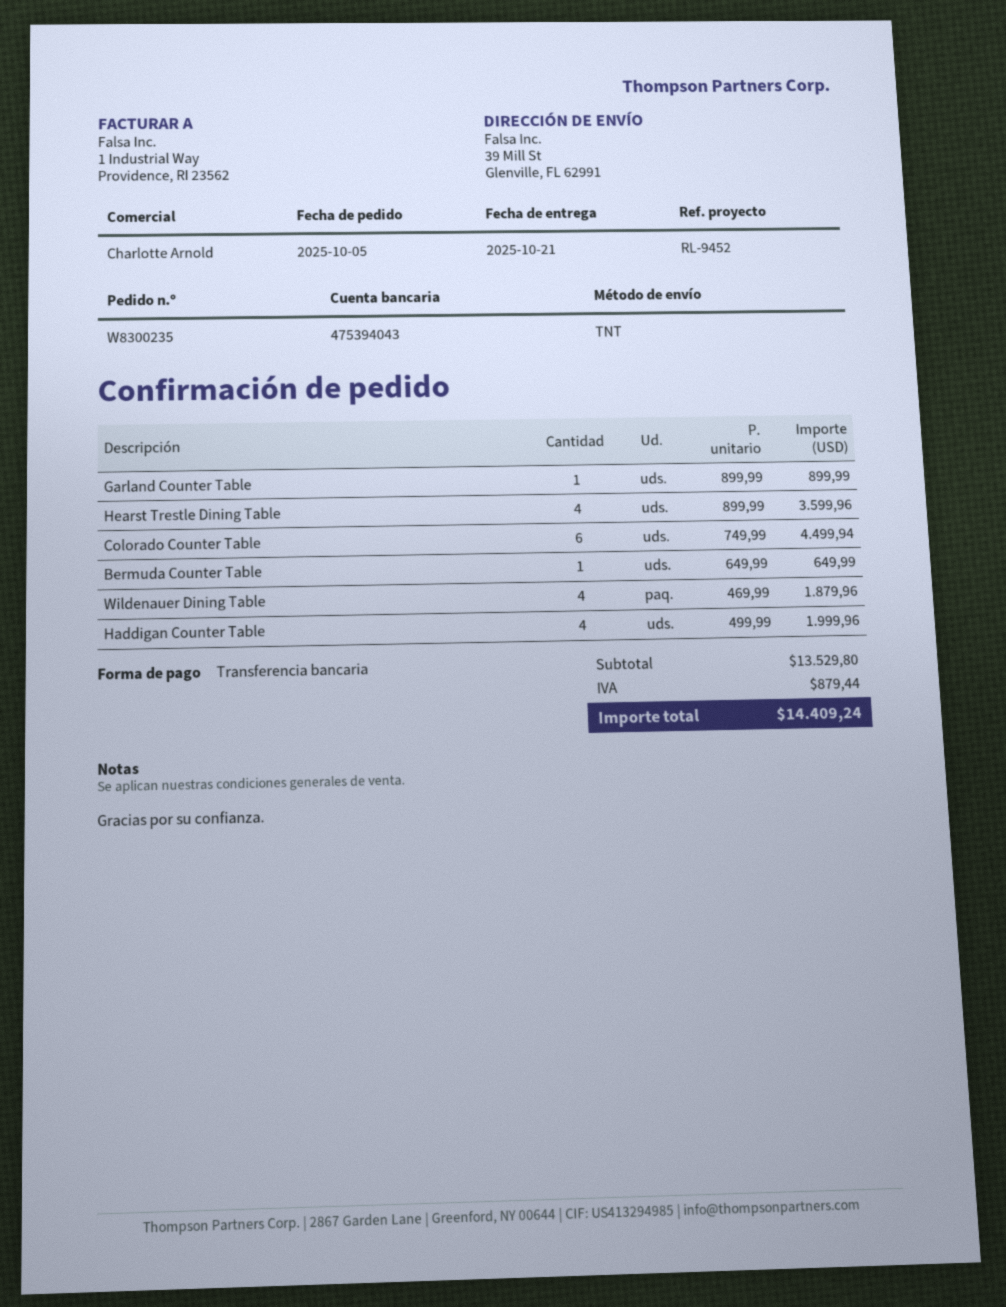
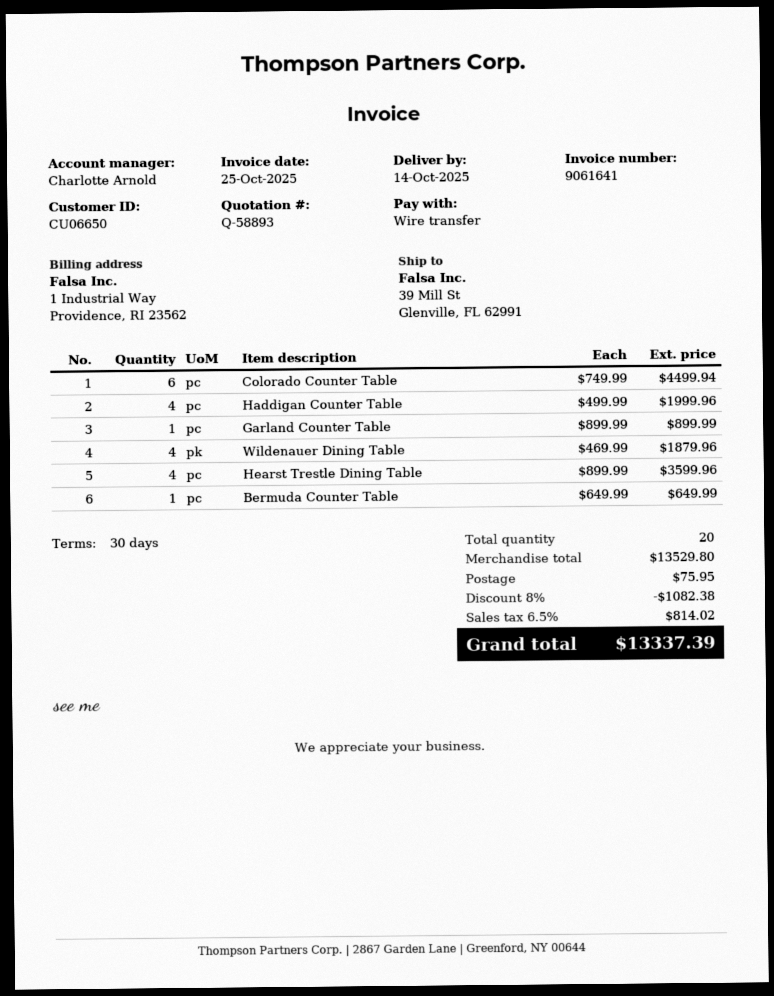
delivery date: 2025-10-21 -> 2025-10-14
discount: none -> 8% = 1082.38
shipping: none -> 75.95
tax: 879.44 -> 814.02
total: 14409.24 -> 13337.39

